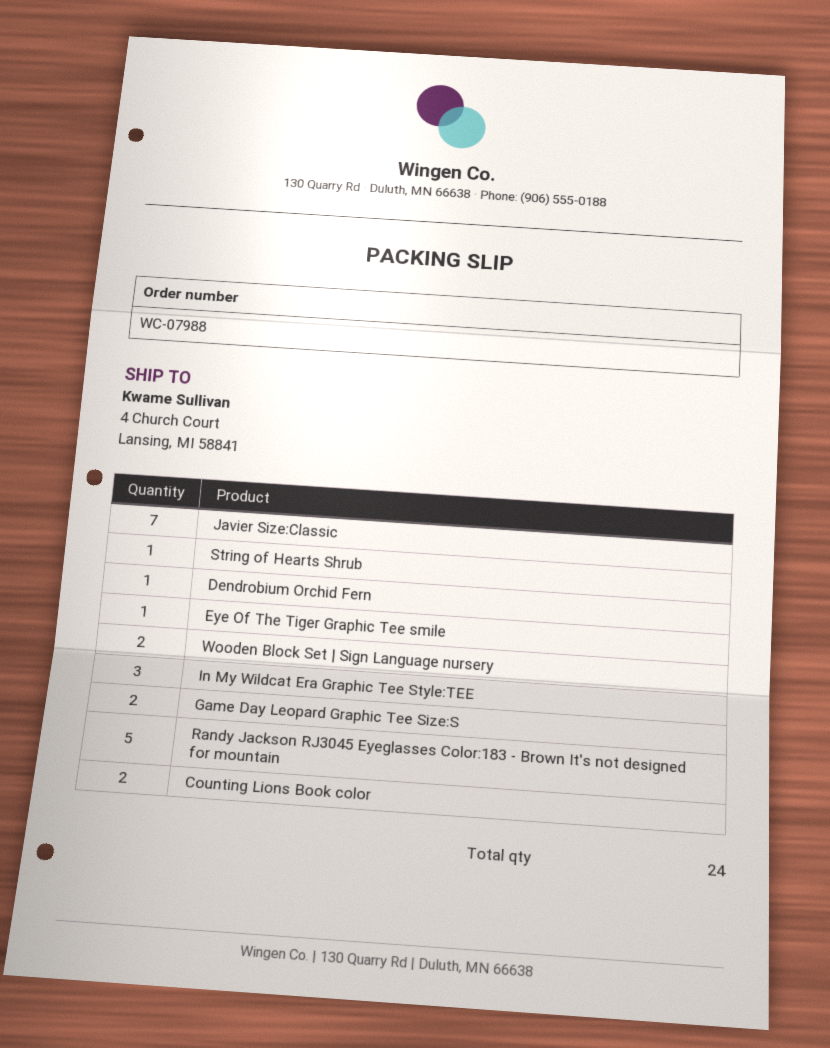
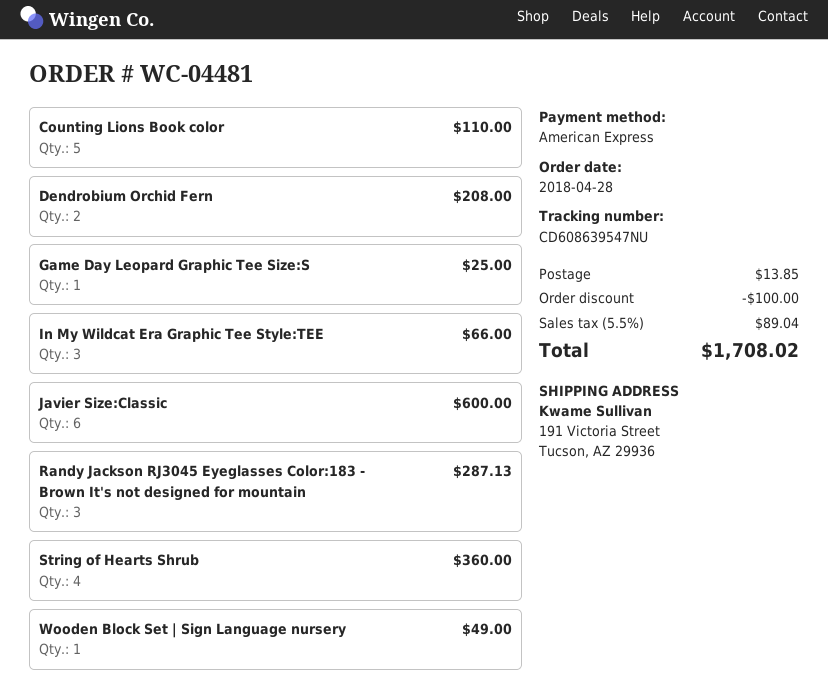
order number: WC-07988 -> WC-04481
ship to: 4 Church Court, Lansing, MI 58841 -> 191 Victoria Street, Tucson, AZ 29936
Javier Size:Classic: 7 -> 6
String of Hearts Shrub: 1 -> 4
Dendrobium Orchid Fern: 1 -> 2
Eye Of The Tiger Graphic Tee smile: 1 -> none
Wooden Block Set | Sign Language nursery: 2 -> 1
Game Day Leopard Graphic Tee Size:S: 2 -> 1
Randy Jackson RJ3045 Eyeglasses Color:183 - Brown It's not designed for mountain: 5 -> 3
Counting Lions Book color: 2 -> 5

